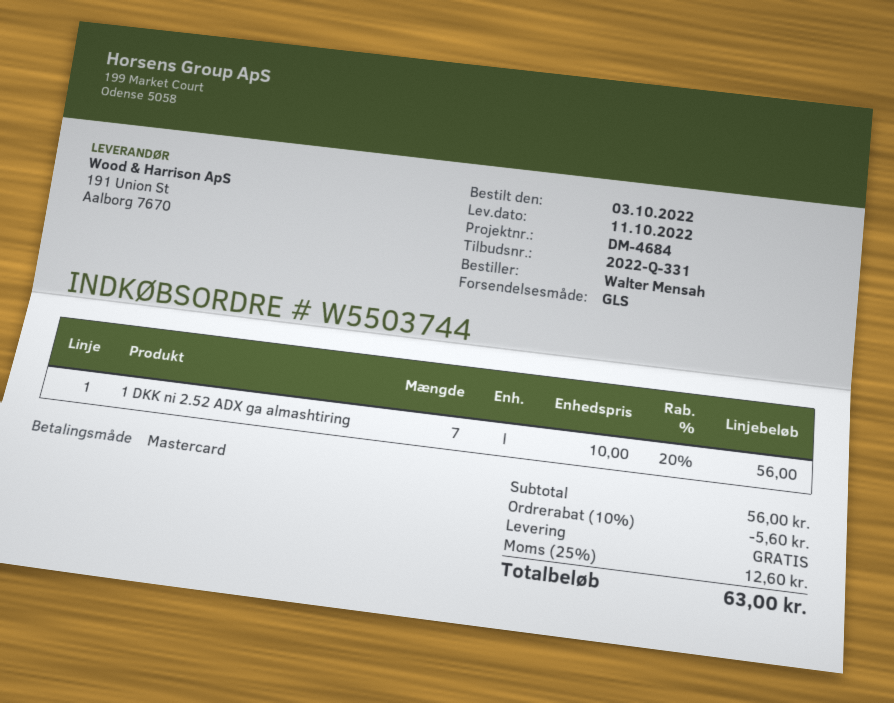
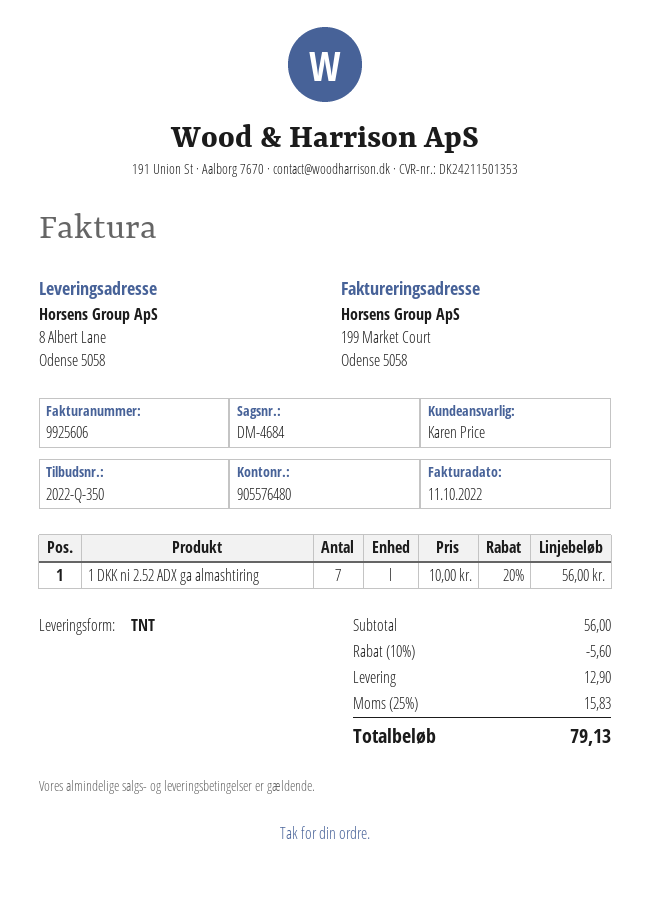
quote number: 2022-Q-331 -> 2022-Q-350
shipping method: GLS -> TNT
shipping: 0.00 -> 12.90
tax: 25% = 12.60 -> 25% = 15.83
total: 63.00 -> 79.13

